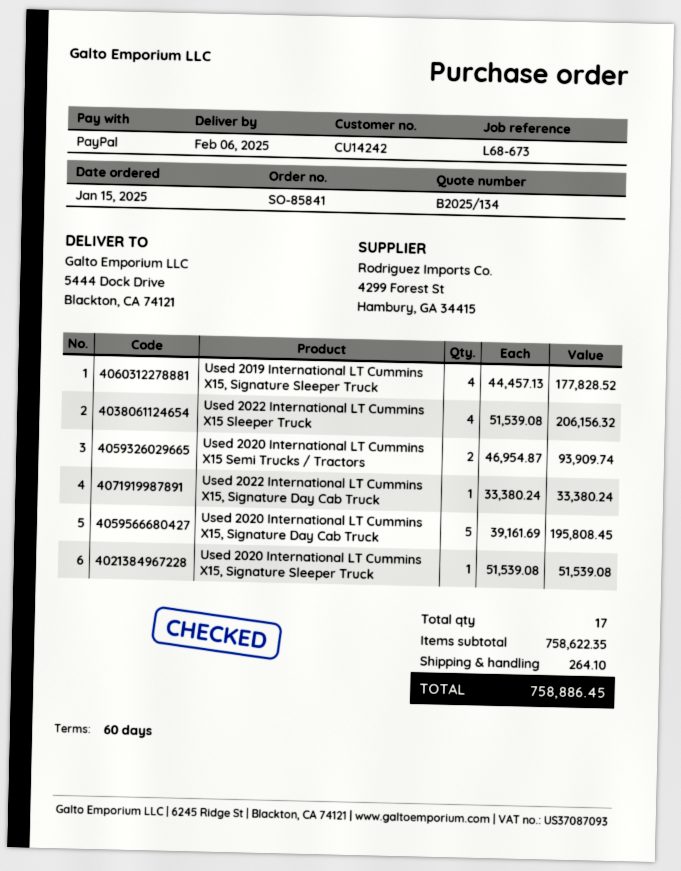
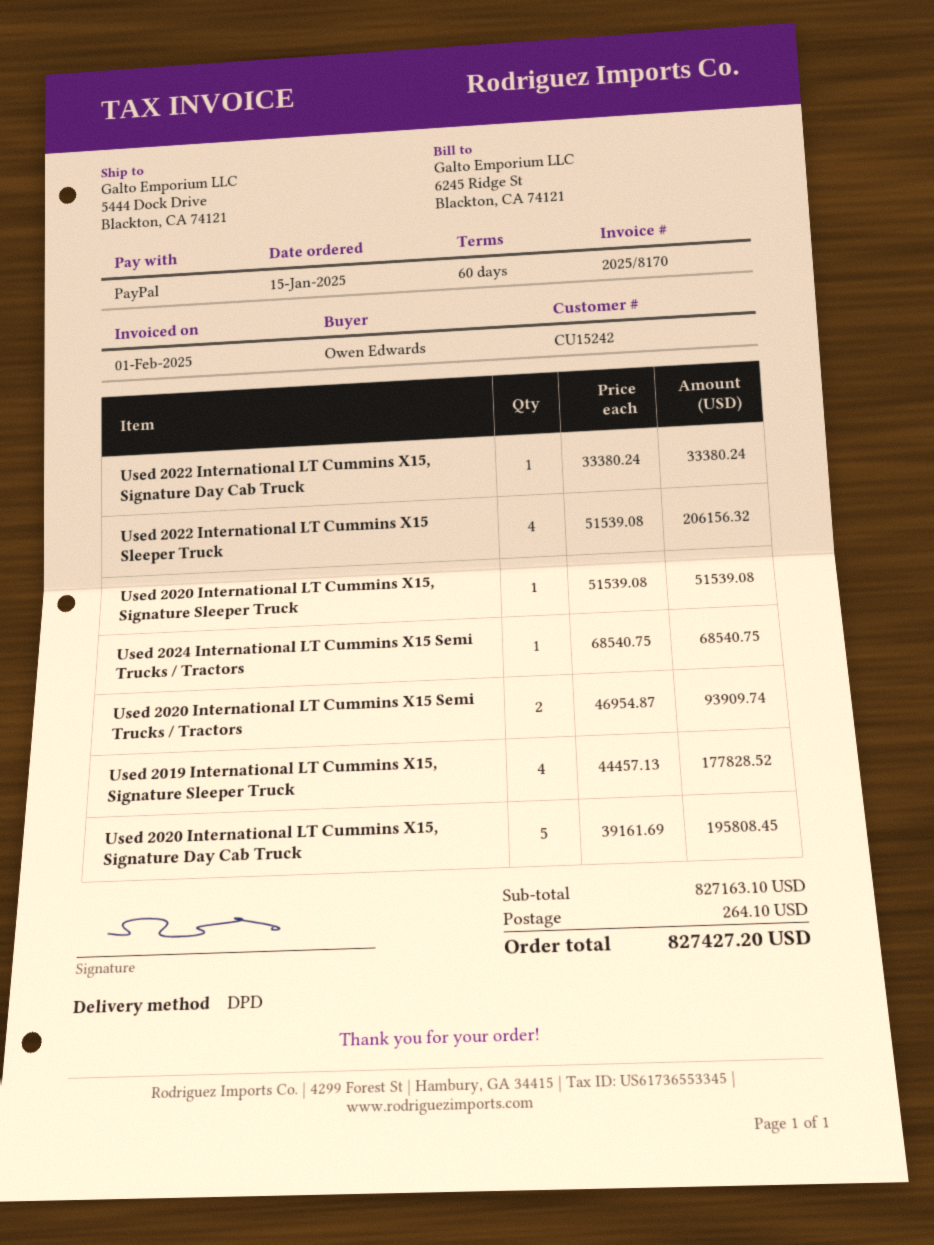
customer number: CU14242 -> CU15242
Used 2024 International LT Cummins X15 Semi Trucks / Tractors: none -> 1 x 68540.75 = 68540.75
subtotal: 758622.35 -> 827163.10
total: 758886.45 -> 827427.20

